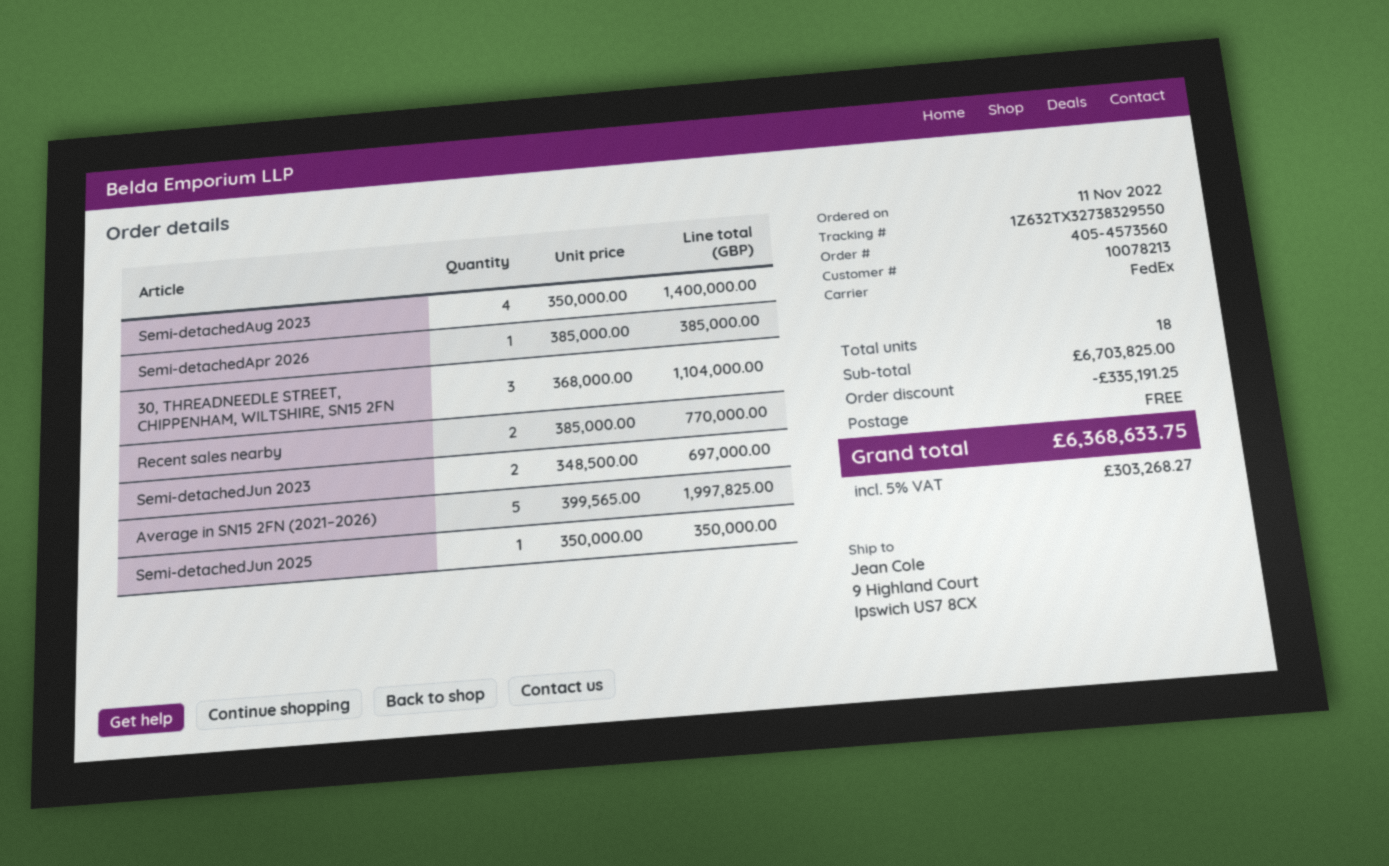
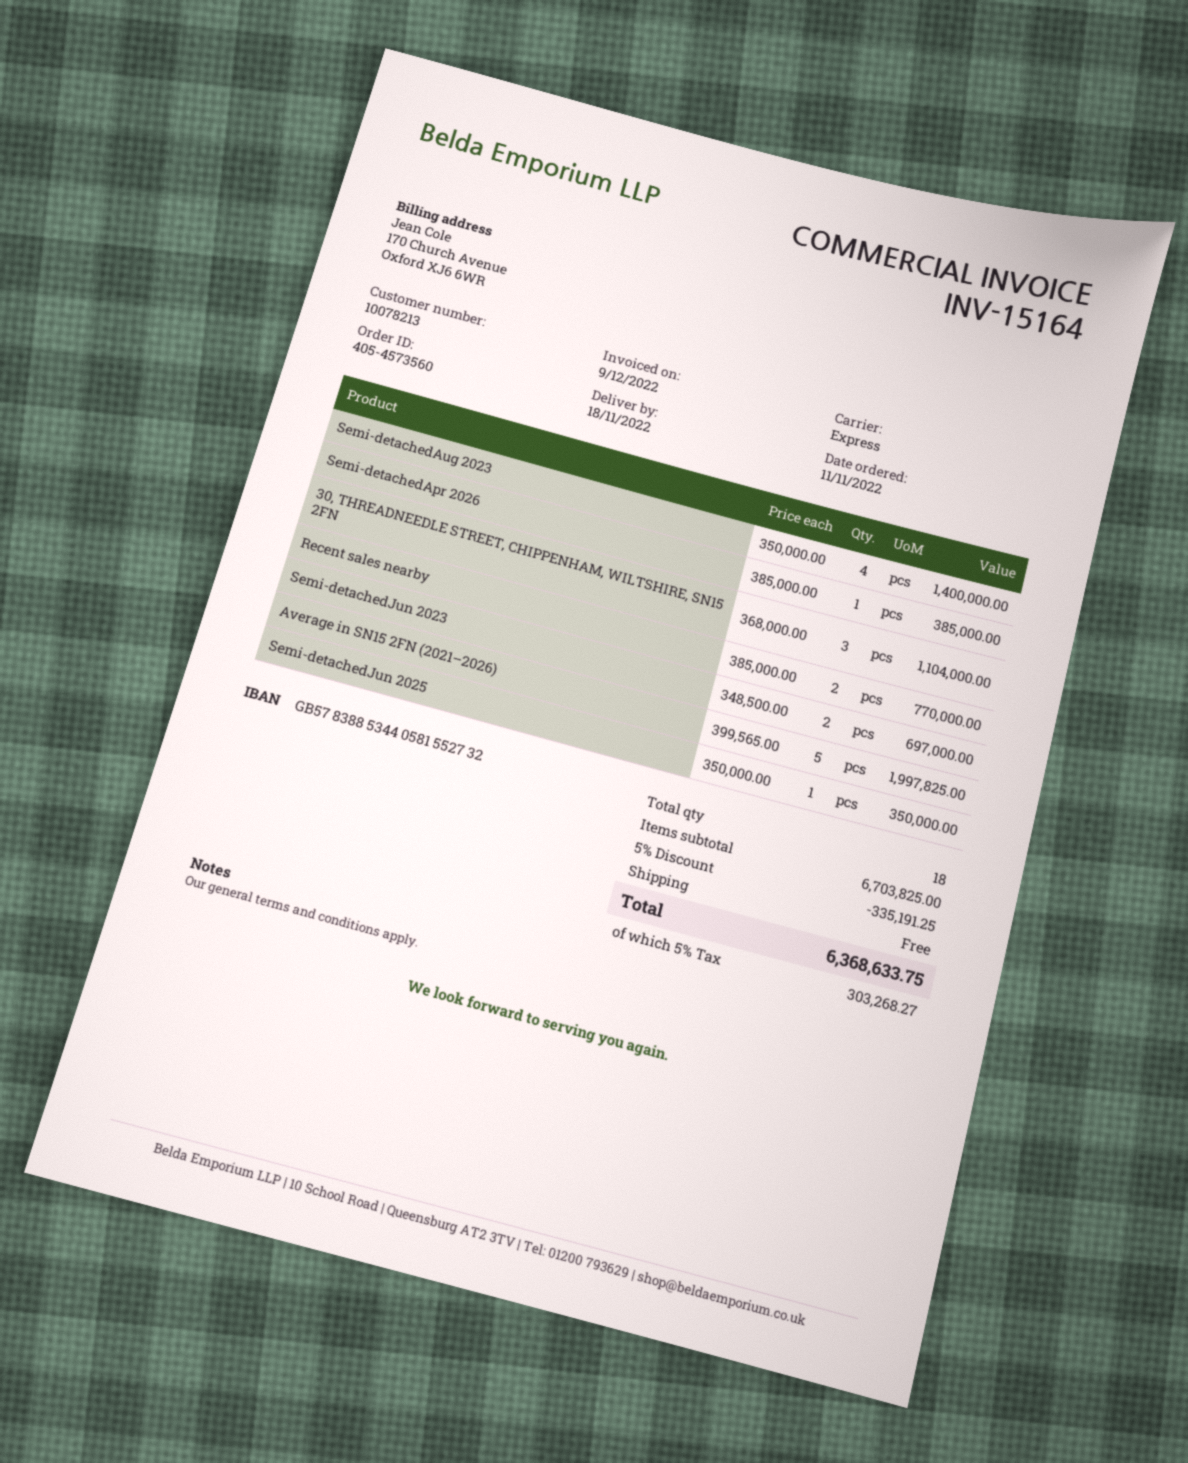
shipping method: FedEx -> express

